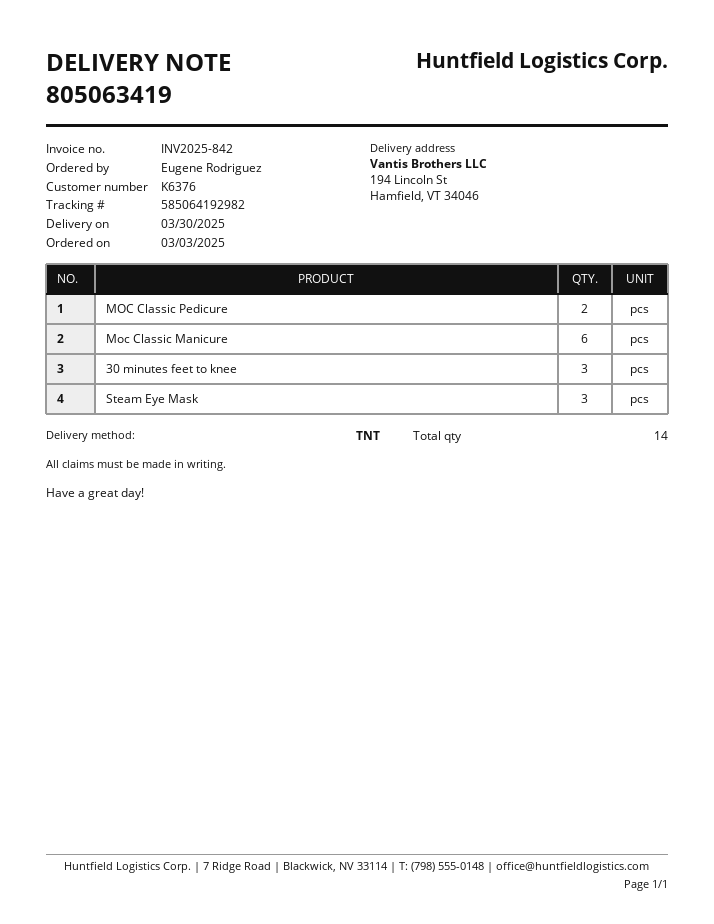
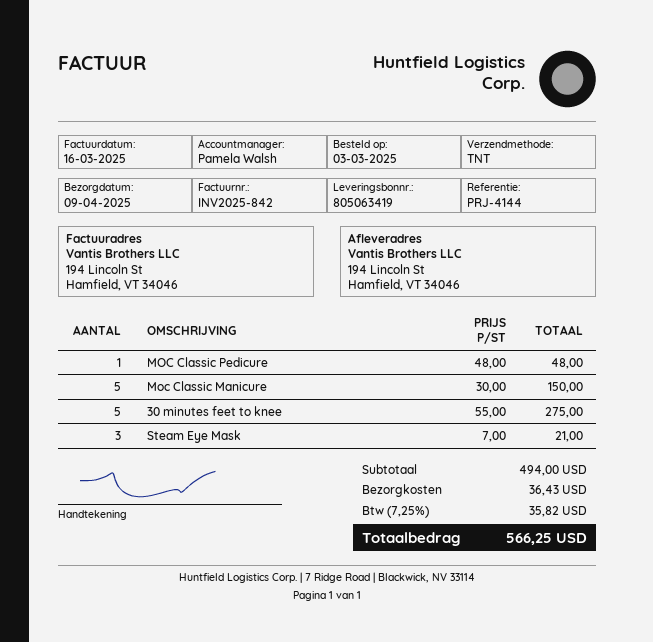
delivery date: 2025-03-30 -> 2025-04-09
MOC Classic Pedicure: 2 -> 1
Moc Classic Manicure: 6 -> 5
30 minutes feet to knee: 3 -> 5

